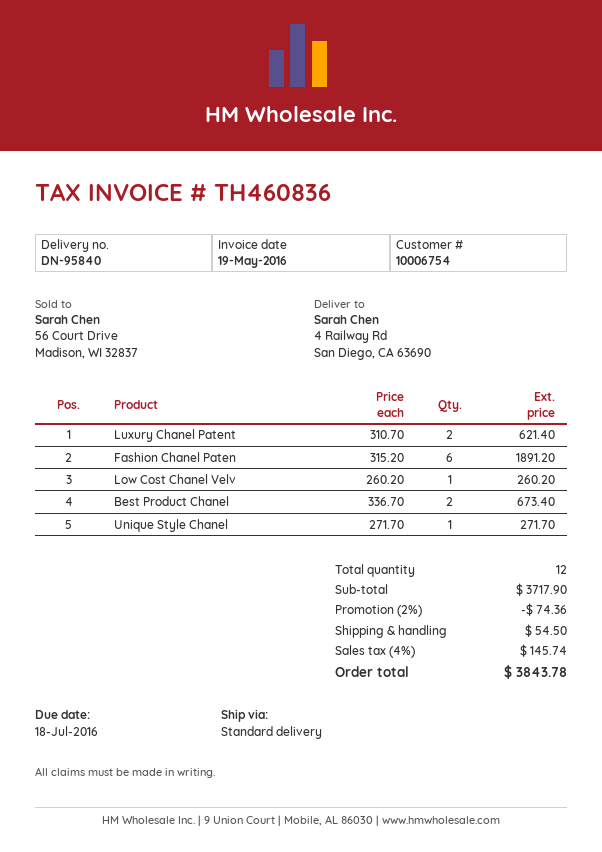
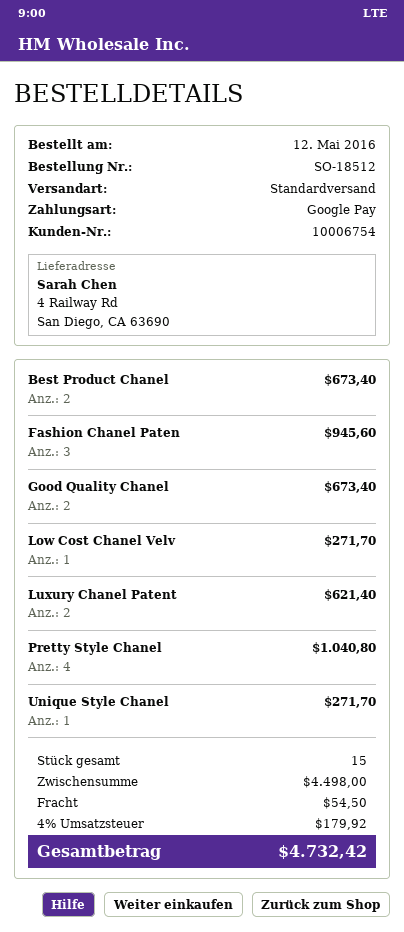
Fashion Chanel Paten: 6 for 1891.20 -> 3 for 945.60
Low Cost Chanel Velv: 1 for 260.20 -> 1 for 271.70
Good Quality Chanel: none -> 2 for 673.40
Pretty Style Chanel: none -> 4 for 1040.80
total quantity: 12 -> 15
subtotal: 3717.90 -> 4498.00
discount: 2% = 74.36 -> none
tax: 4% = 145.74 -> 4% = 179.92
total: 3843.78 -> 4732.42

